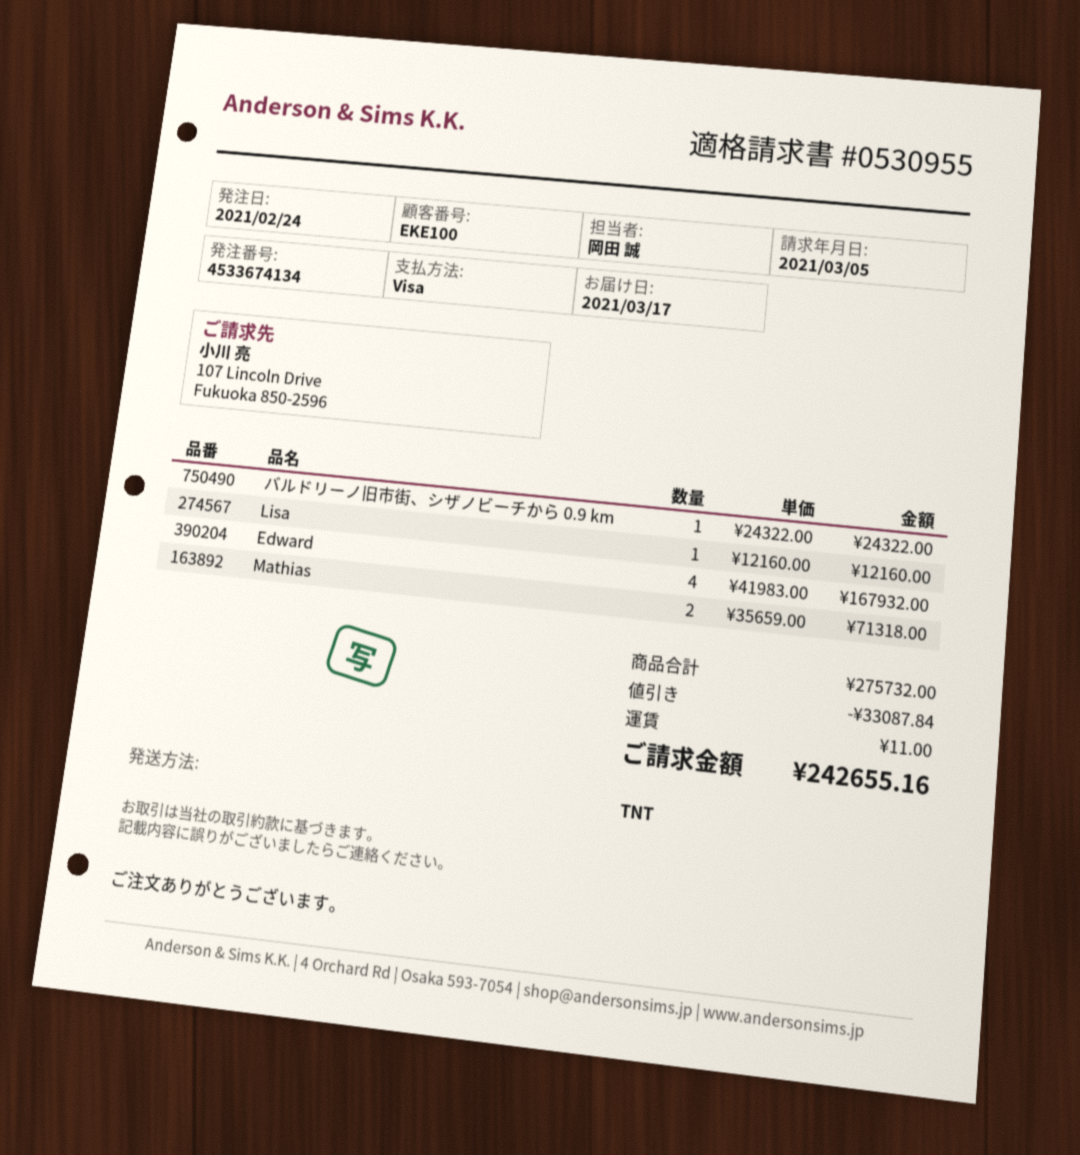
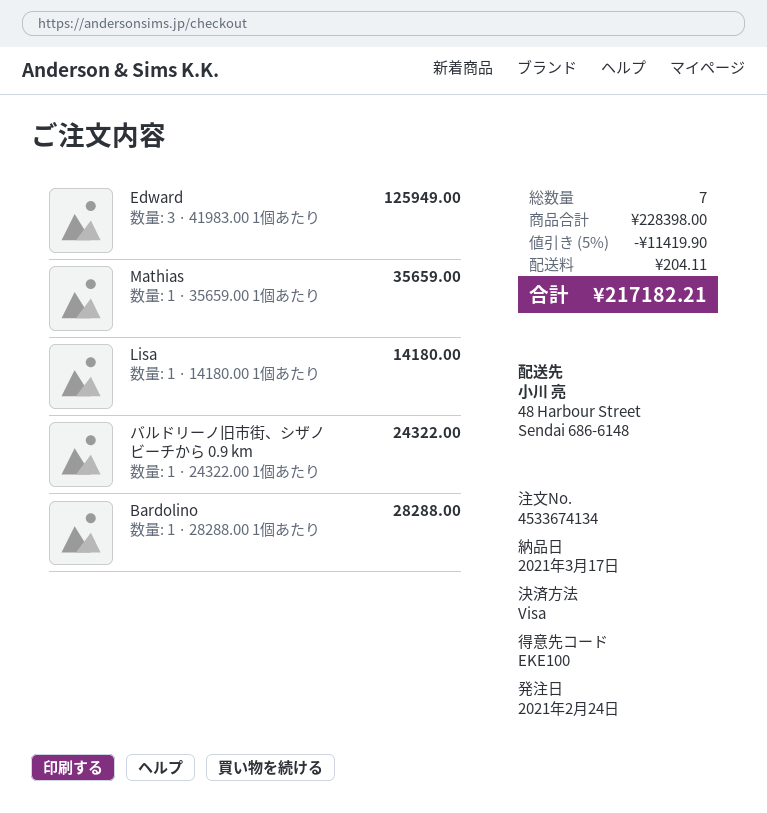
Lisa: 1 x 12160.00 = 12160.00 -> 1 x 14180.00 = 14180.00
Edward: 4 x 41983.00 = 167932.00 -> 3 x 41983.00 = 125949.00
Mathias: 2 x 35659.00 = 71318.00 -> 1 x 35659.00 = 35659.00
Bardolino: none -> 1 x 28288.00 = 28288.00
subtotal: 275732.00 -> 228398.00
discount: 33087.84 -> 11419.90
shipping: 11.00 -> 204.11
total: 242655.16 -> 217182.21

